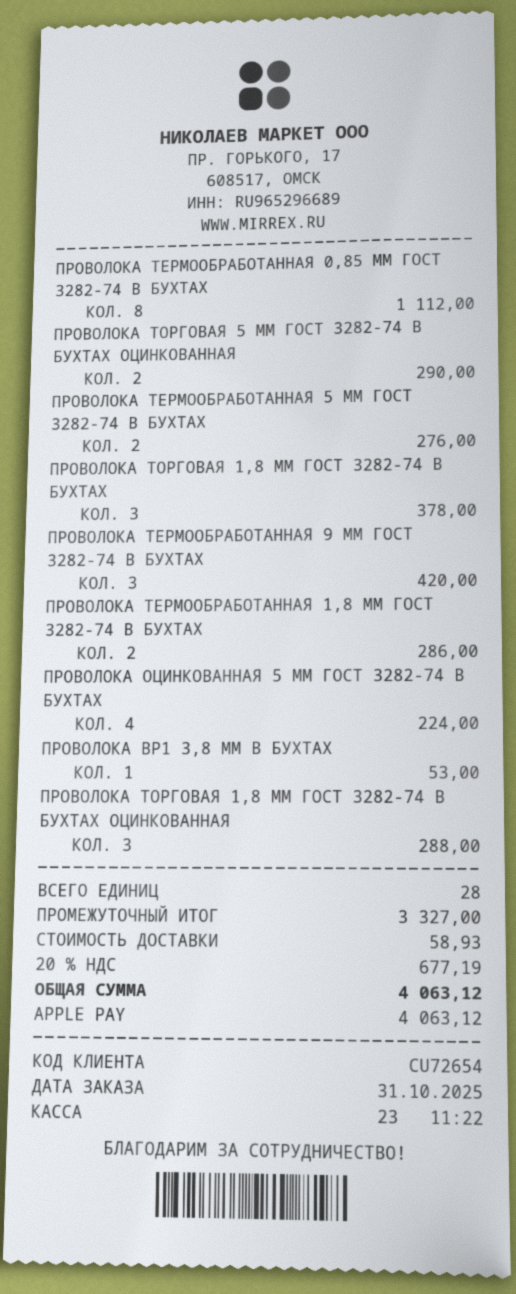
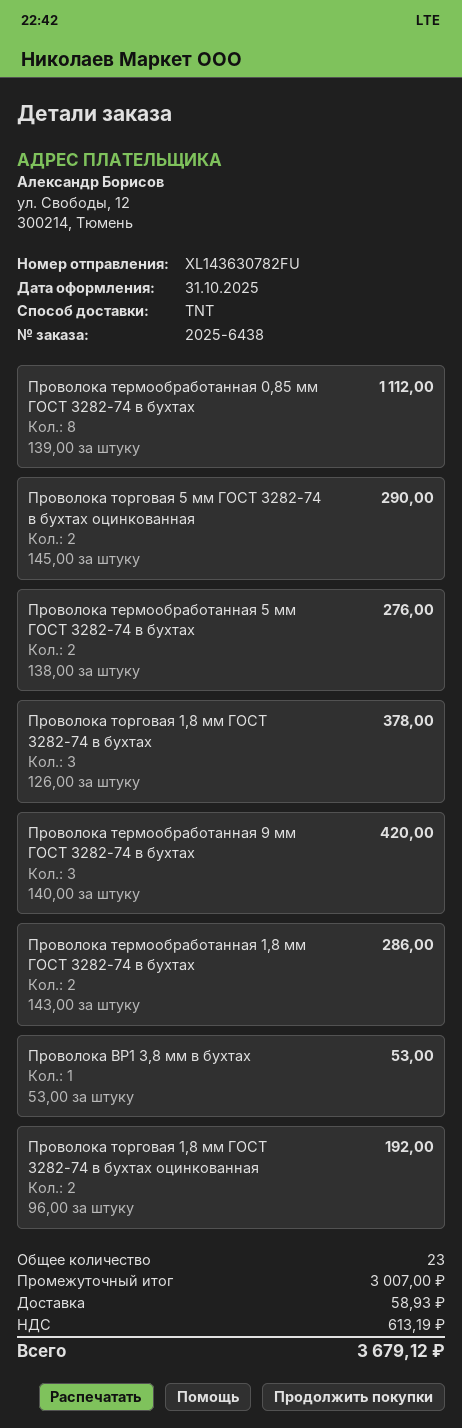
ПРОВОЛОКА ОЦИНКОВАННАЯ 5 ММ ГОСТ 3282-74 В БУХТАХ: 4 for 224.00 -> none
ПРОВОЛОКА ТОРГОВАЯ 1,8 ММ ГОСТ 3282-74 В БУХТАХ ОЦИНКОВАННАЯ: 3 for 288.00 -> 2 for 192.00
total quantity: 28 -> 23
subtotal: 3327.00 -> 3007.00
tax: 677.19 -> 613.19
total: 4063.12 -> 3679.12

